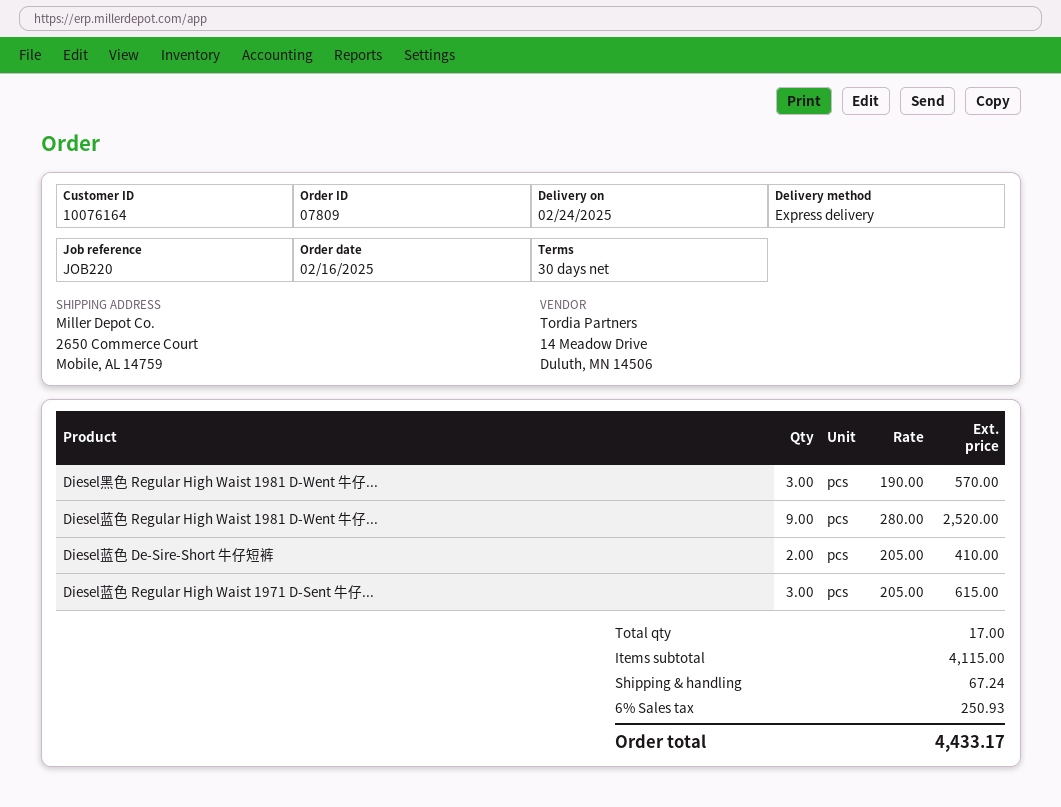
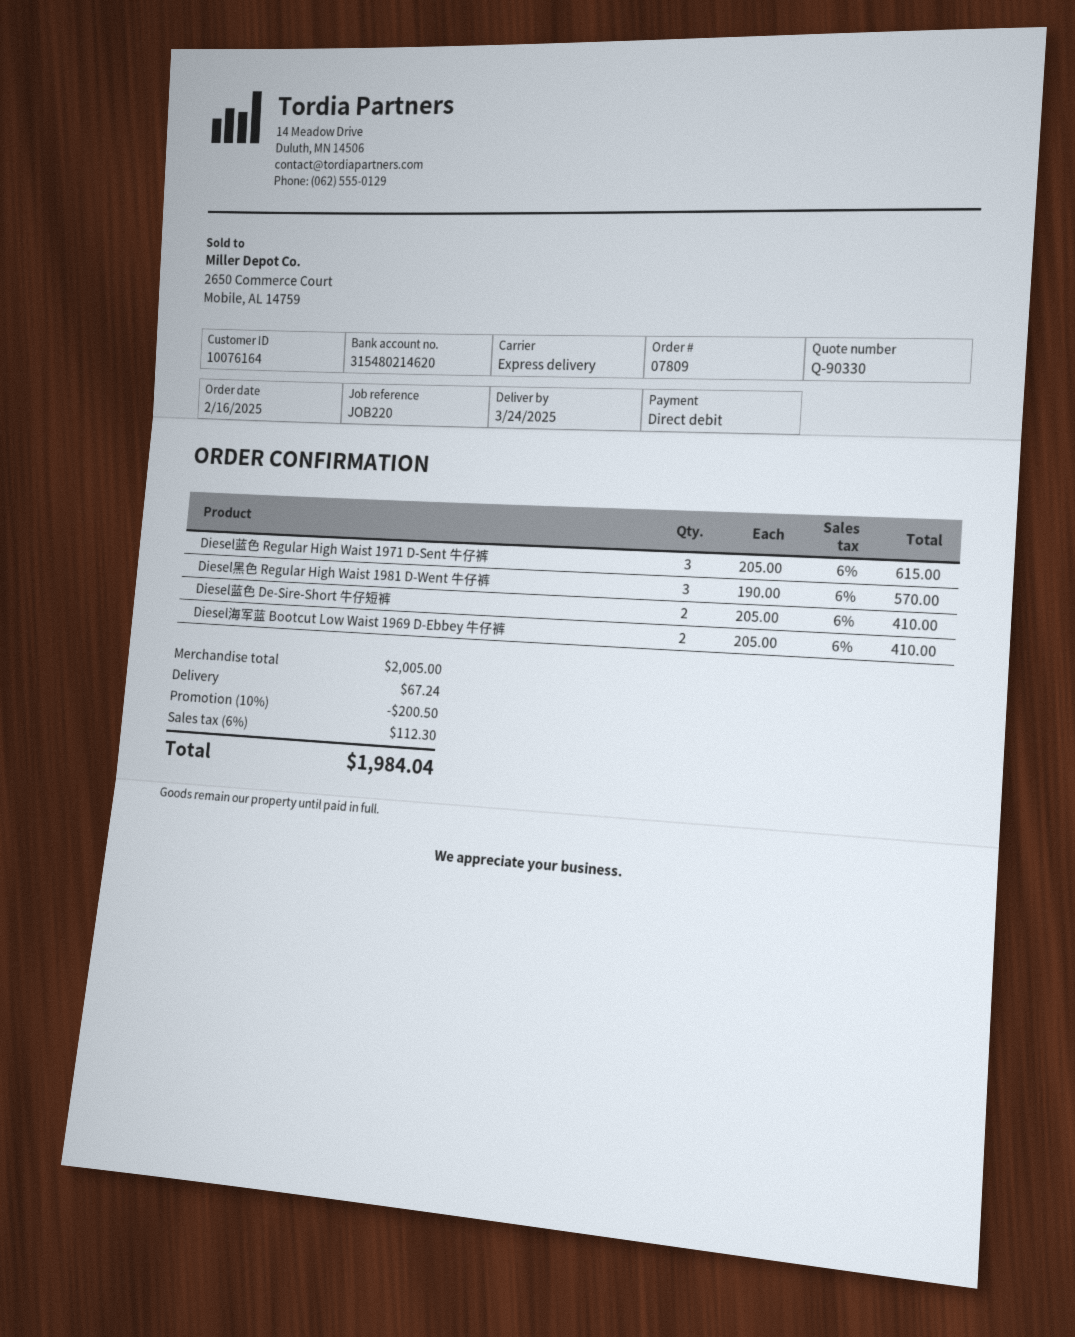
delivery date: 2025-02-24 -> 2025-03-24
Diesel蓝色 Regular High Waist 1981 D-Went 牛仔...: 9 x 280.00 = 2520.00 -> none
Diesel海军蓝 Bootcut Low Waist 1969 D-Ebbey 牛仔裤: none -> 2 x 205.00 = 410.00
subtotal: 4115.00 -> 2005.00
discount: none -> 10% = 200.50
tax: 6% = 250.93 -> 6% = 112.30
total: 4433.17 -> 1984.04

